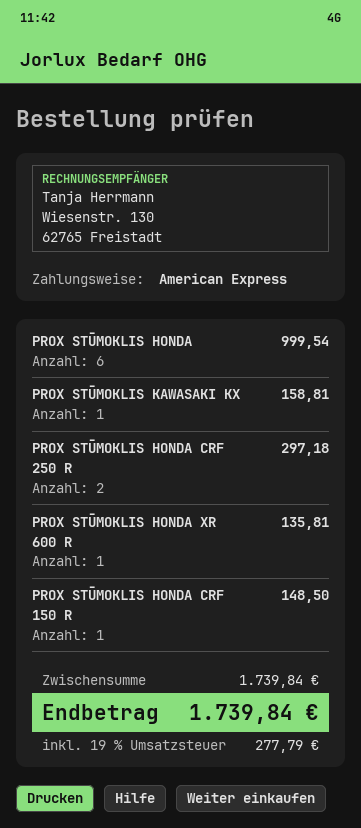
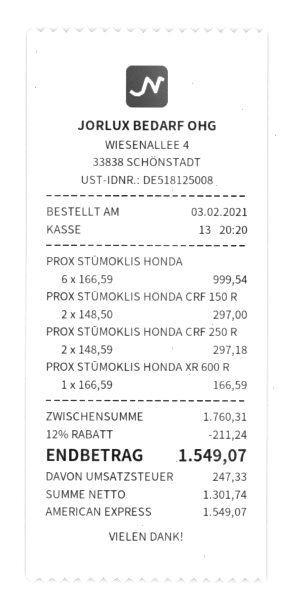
PROX STŪMOKLIS KAWASAKI KX: 1 for 158.81 -> none
PROX STŪMOKLIS HONDA XR 600 R: 1 for 135.81 -> 1 for 166.59
PROX STŪMOKLIS HONDA CRF 150 R: 1 for 148.50 -> 2 for 297.00
subtotal: 1739.84 -> 1760.31
discount: none -> 12% = 211.24
tax: 277.79 -> 247.33
total: 1739.84 -> 1549.07

